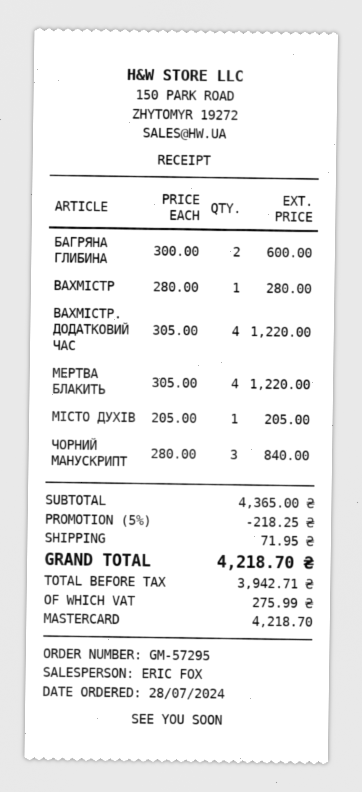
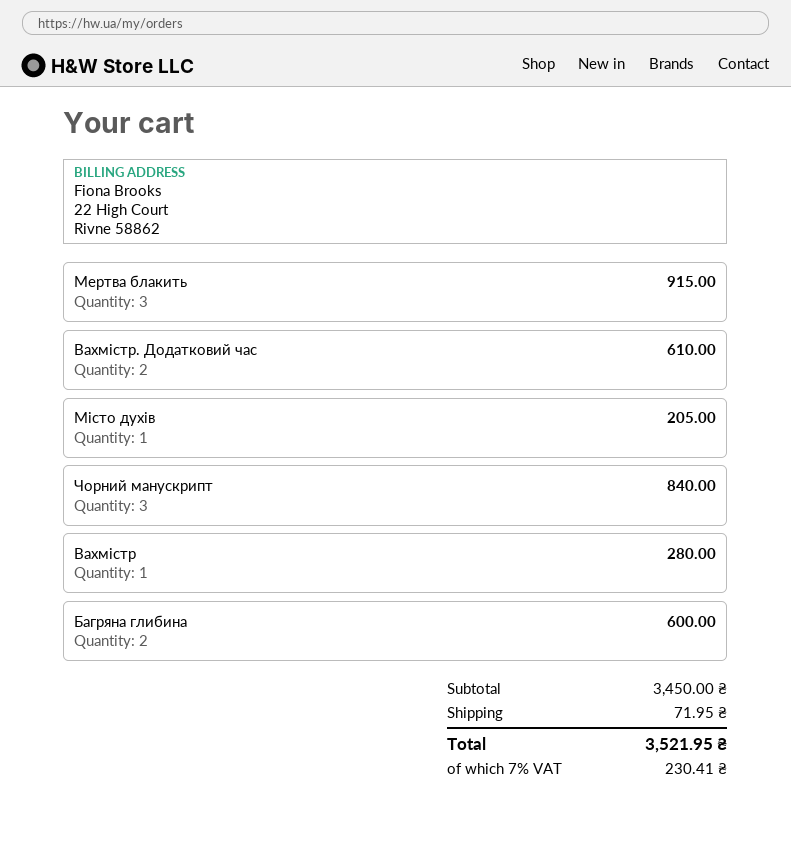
ВАХМІСТР. ДОДАТКОВИЙ ЧАС: 4 for 1220.00 -> 2 for 610.00
МЕРТВА БЛАКИТЬ: 4 for 1220.00 -> 3 for 915.00
subtotal: 4365.00 -> 3450.00
discount: 5% = 218.25 -> none
tax: 275.99 -> 230.41
total: 4218.70 -> 3521.95

